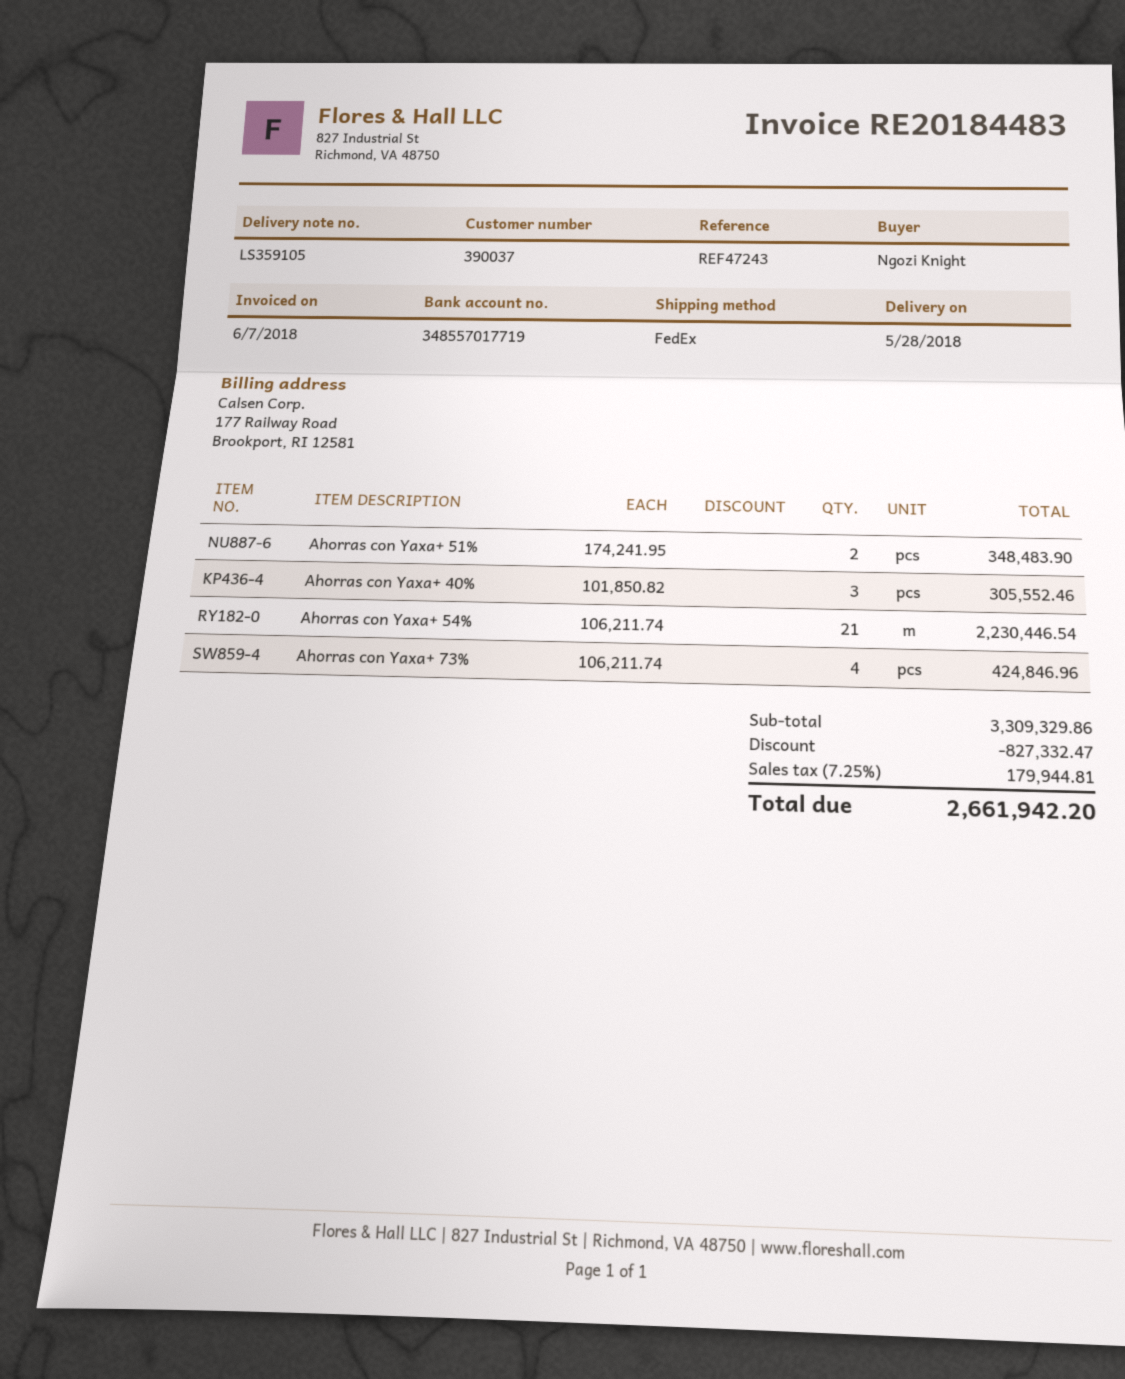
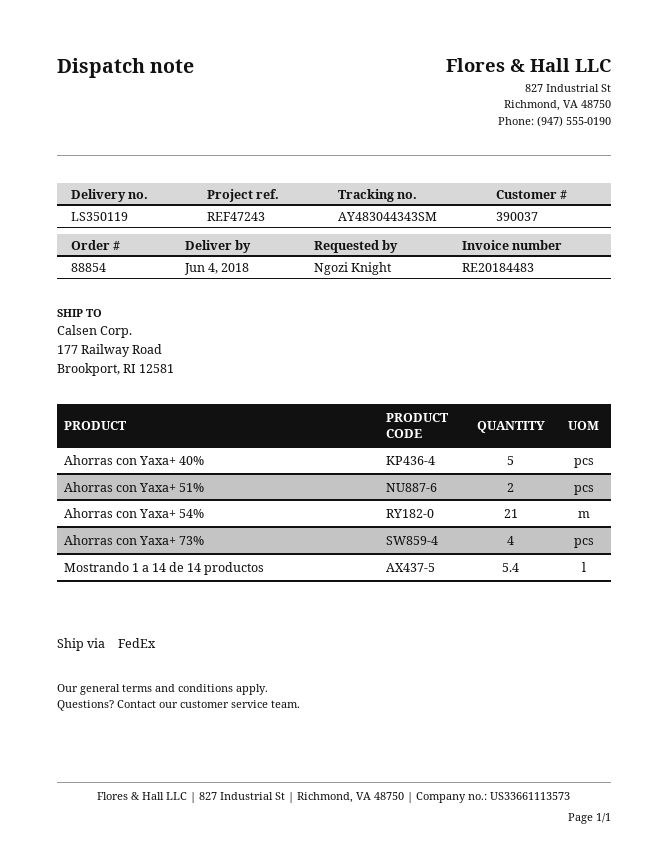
delivery note number: LS359105 -> LS350119
delivery date: 2018-05-28 -> 2018-06-04
Ahorras con Yaxa+ 40%: 3 -> 5
Mostrando 1 a 14 de 14 productos: none -> 5.4

